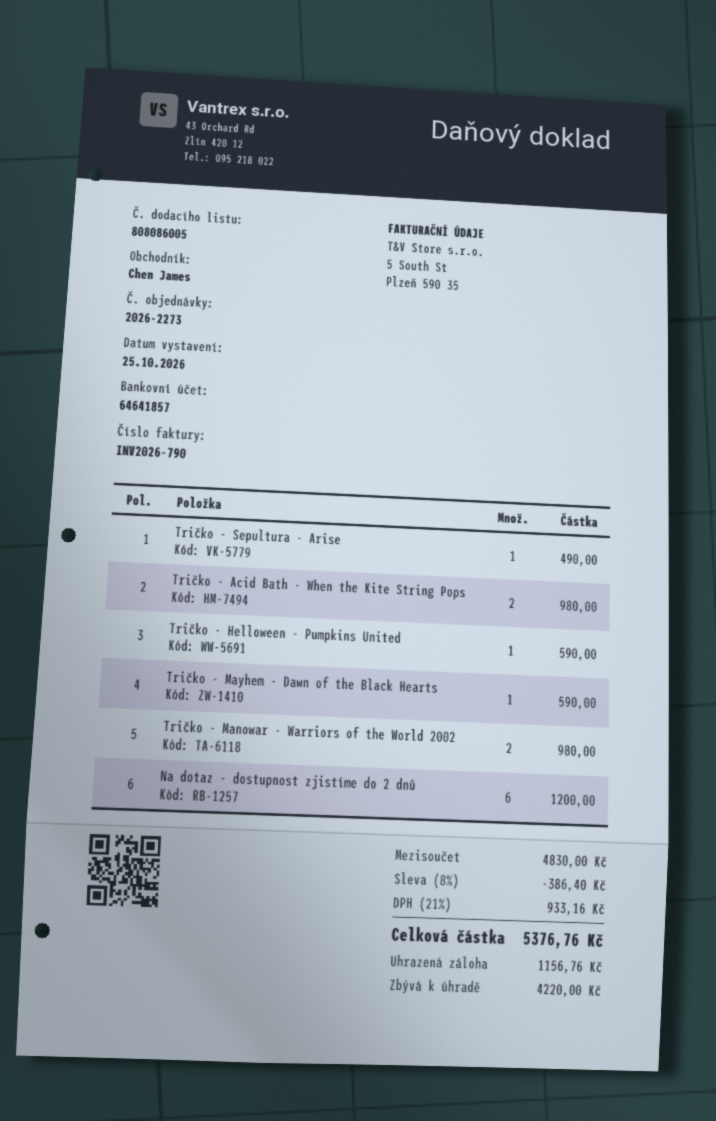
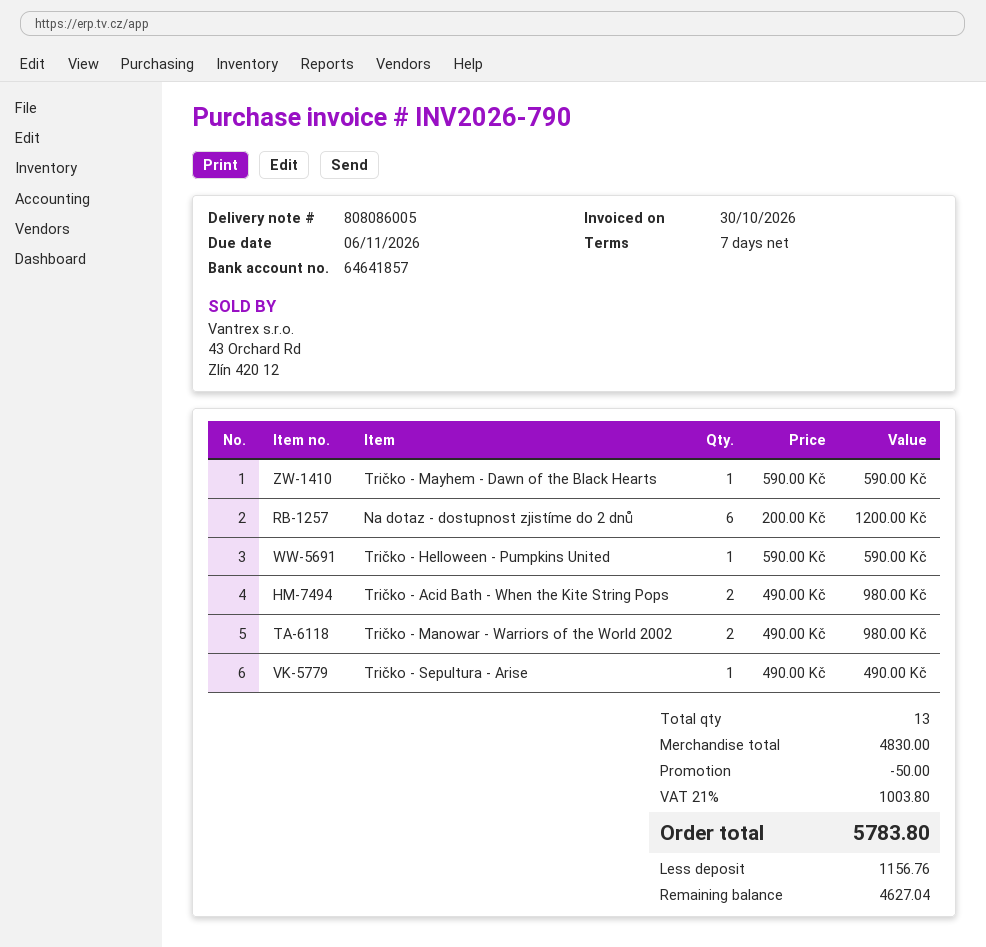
invoice date: 2026-10-25 -> 2026-10-30
discount: 386.40 -> 50.00
tax: 21% = 933.16 -> 21% = 1003.80
total: 5376.76 -> 5783.80
balance: 4220.00 -> 4627.04

